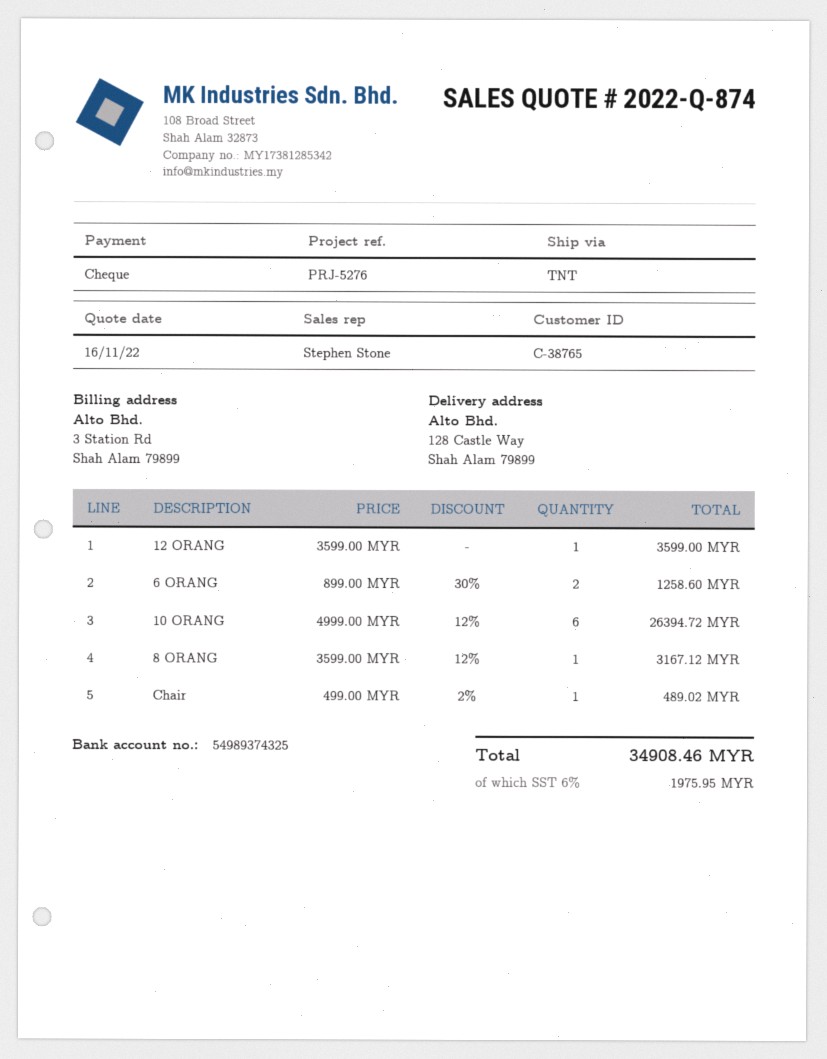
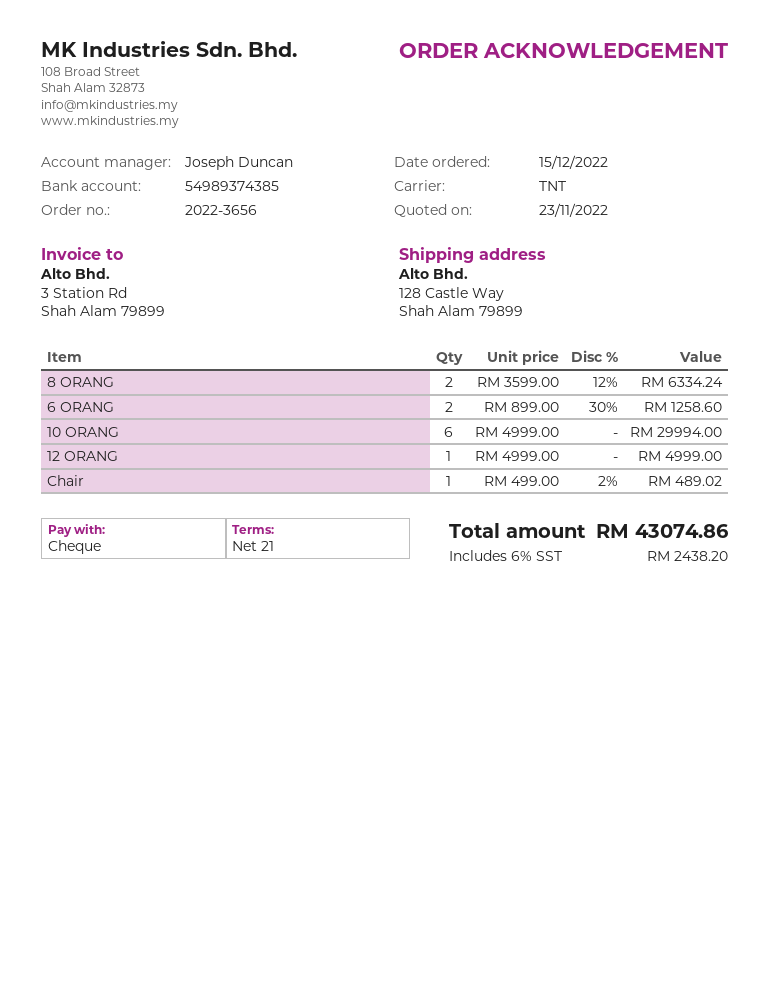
quote date: 2022-11-16 -> 2022-11-23
sales rep: Stephen Stone -> Joseph Duncan
bank account: 54989374325 -> 54989374385
12 ORANG: 1 x 3599.00 = 3599.00 -> 1 x 4999.00 = 4999.00
10 ORANG: 6 x 4999.00 - 12% = 26394.72 -> 6 x 4999.00 = 29994.00
8 ORANG: 1 x 3599.00 - 12% = 3167.12 -> 2 x 3599.00 - 12% = 6334.24
tax: 6% = 1975.95 -> 6% = 2438.20
total: 34908.46 -> 43074.86

